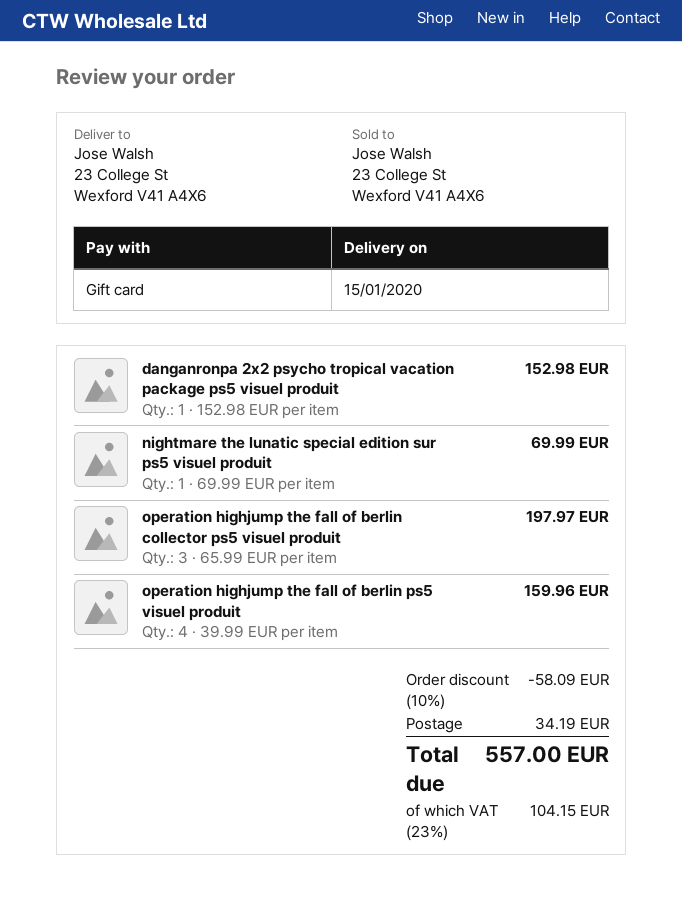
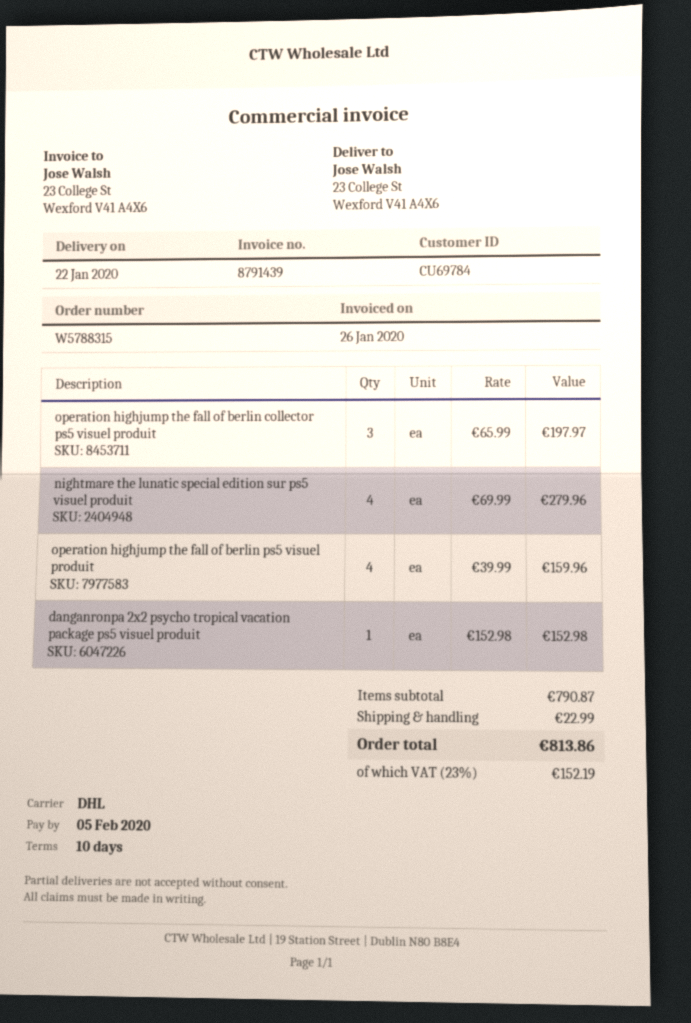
delivery date: 2020-01-15 -> 2020-01-22
nightmare the lunatic special edition sur ps5 visuel produit: 1 x 69.99 = 69.99 -> 4 x 69.99 = 279.96
discount: 10% = 58.09 -> none
shipping: 34.19 -> 22.99
tax: 23% = 104.15 -> 23% = 152.19
total: 557.00 -> 813.86

